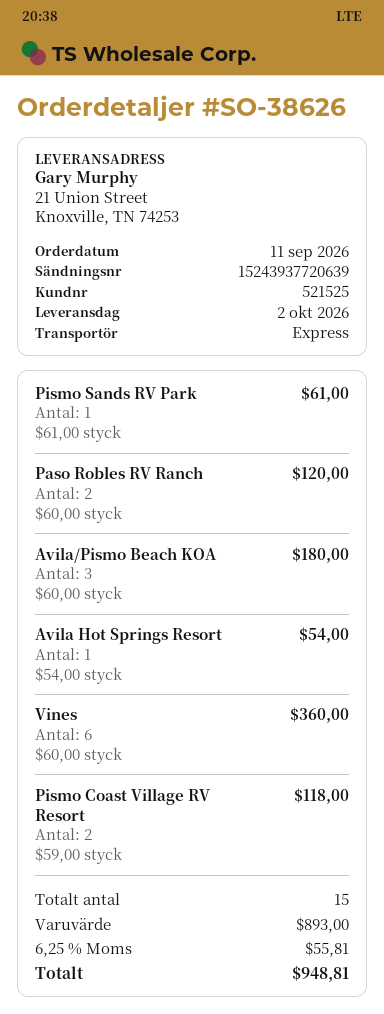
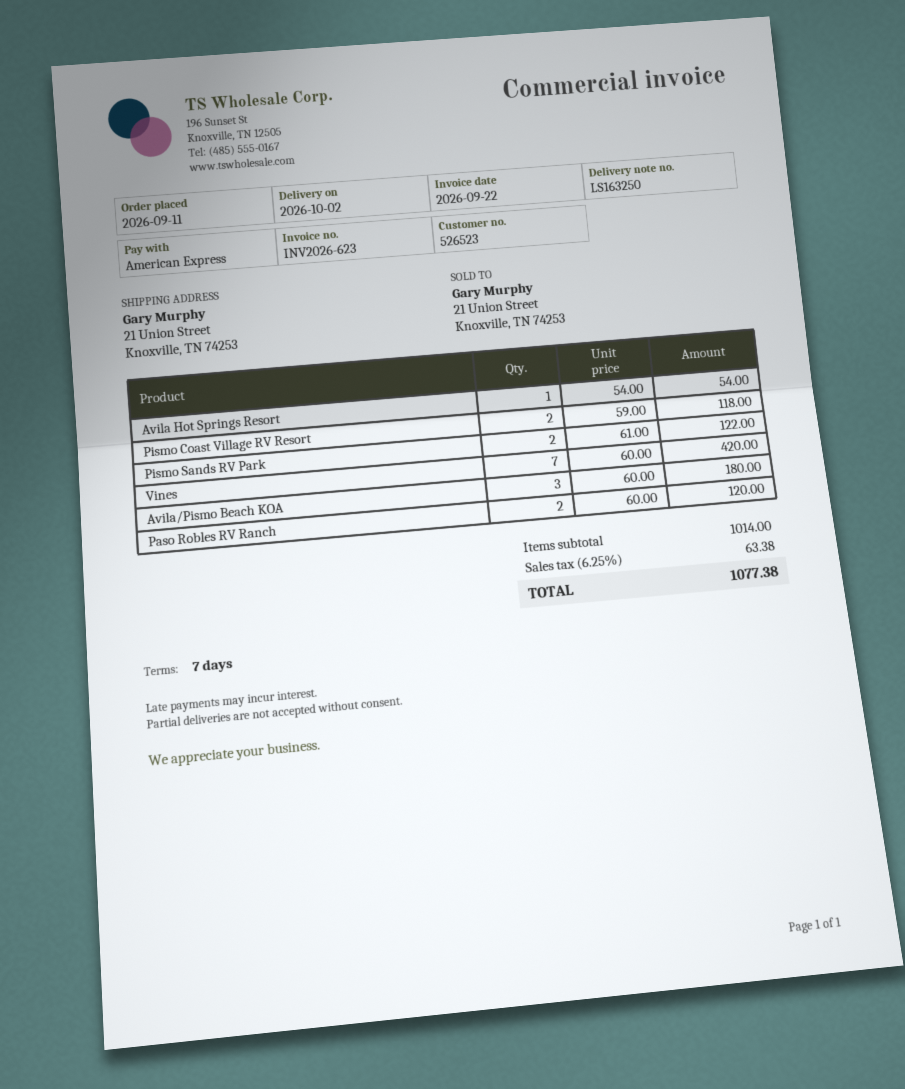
customer number: 521525 -> 526523
Pismo Sands RV Park: 1 x 61.00 = 61.00 -> 2 x 61.00 = 122.00
Vines: 6 x 60.00 = 360.00 -> 7 x 60.00 = 420.00
subtotal: 893.00 -> 1014.00
tax: 6.25% = 55.81 -> 6.25% = 63.38
total: 948.81 -> 1077.38

